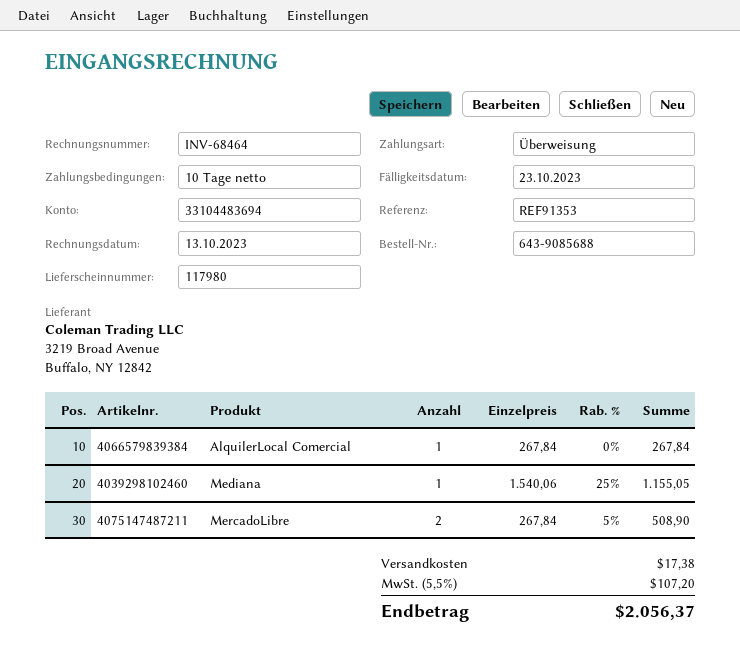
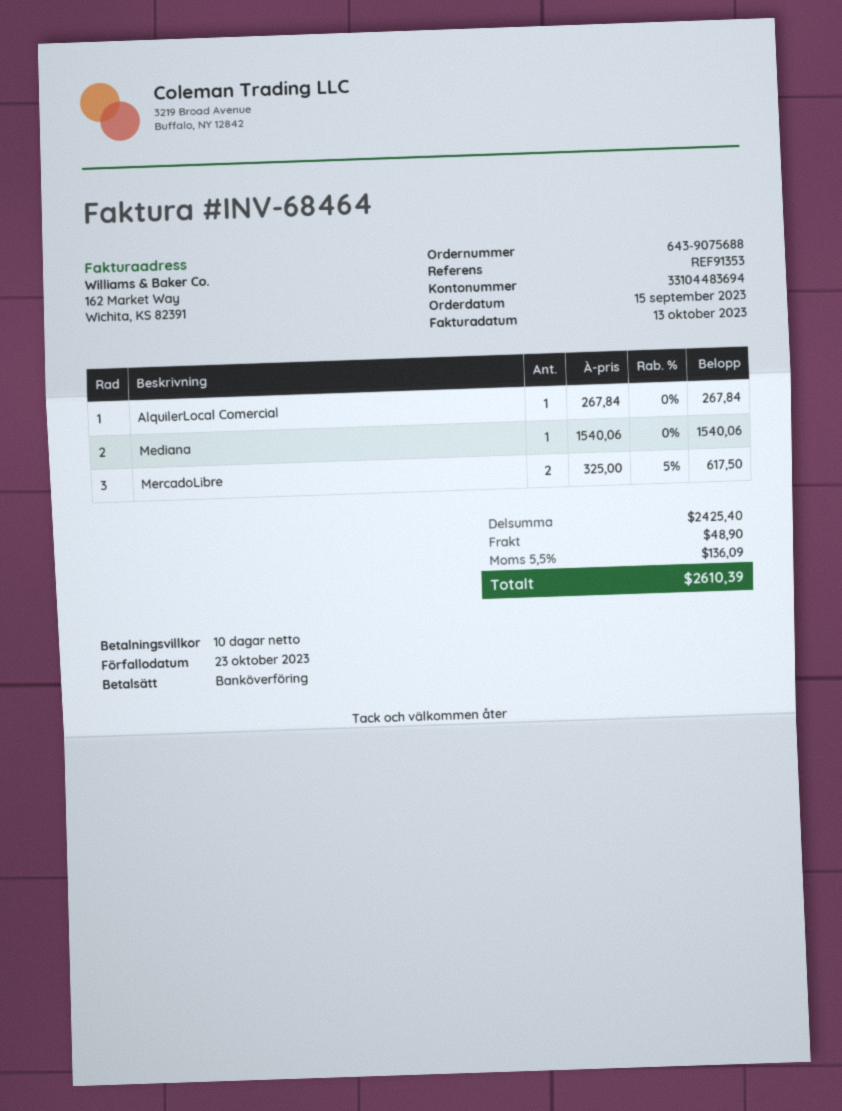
order number: 643-9085688 -> 643-9075688
Mediana: 1 x 1540.06 - 25% = 1155.05 -> 1 x 1540.06 = 1540.06
MercadoLibre: 2 x 267.84 - 5% = 508.90 -> 2 x 325.00 - 5% = 617.50
shipping: 17.38 -> 48.90
tax: 5.5% = 107.20 -> 5.5% = 136.09
total: 2056.37 -> 2610.39

